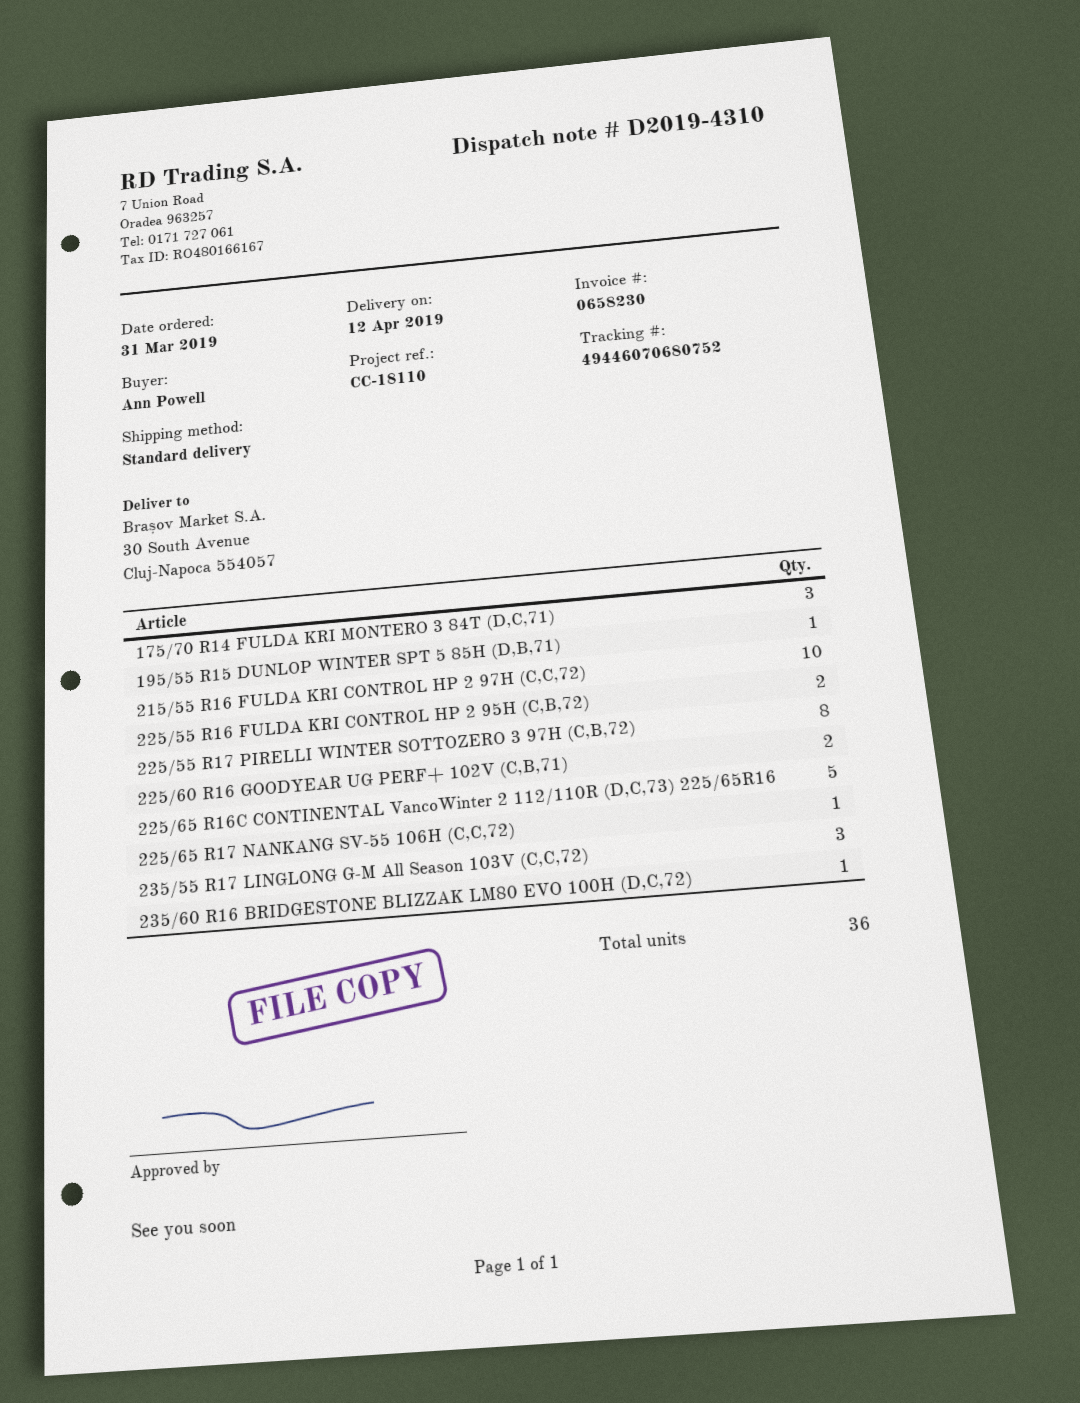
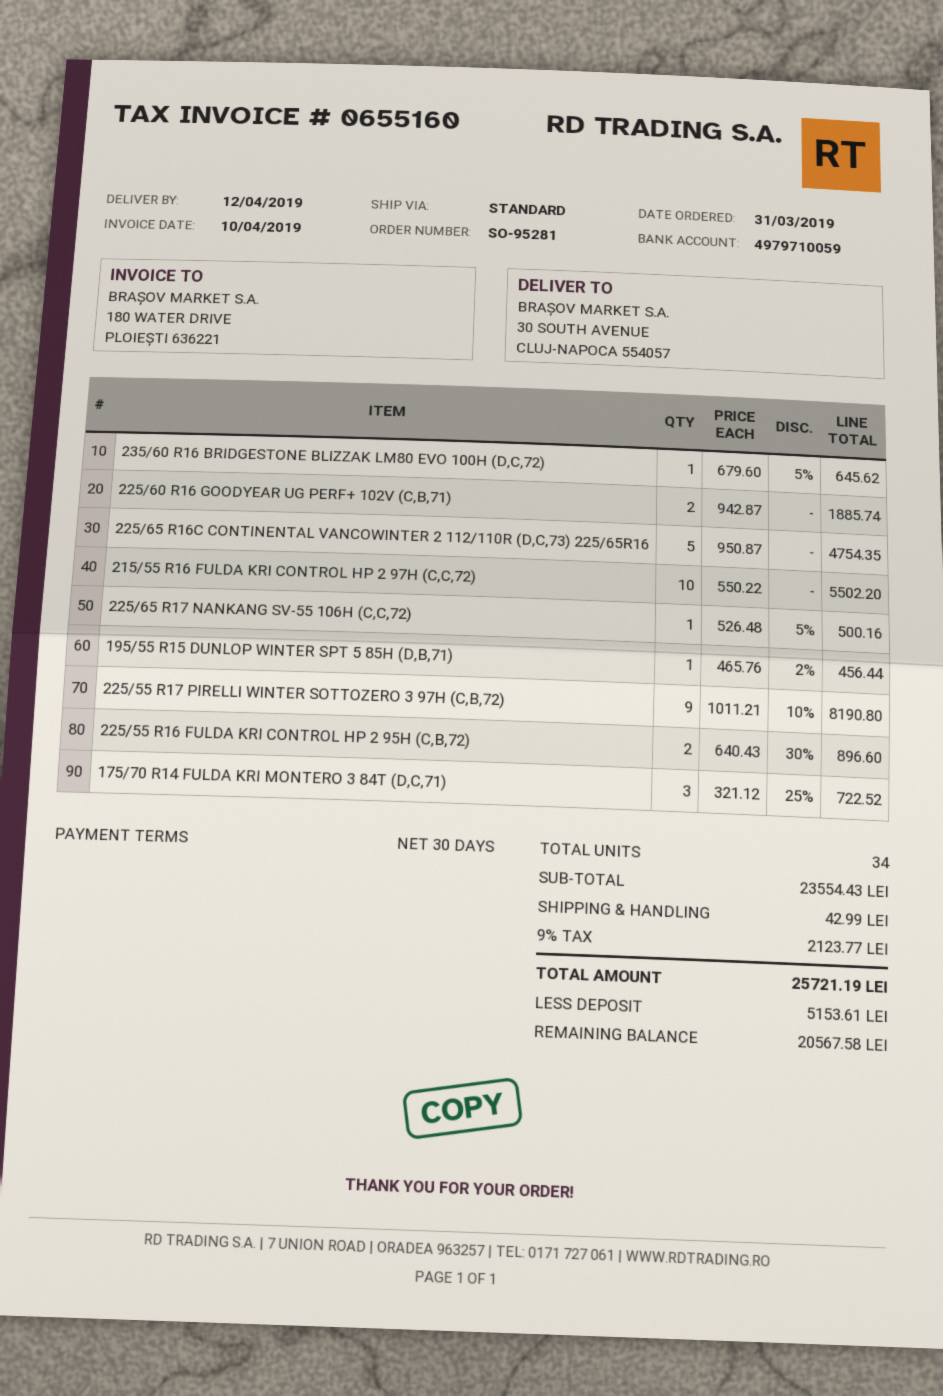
invoice number: 0658230 -> 0655160
225/55 R17 PIRELLI WINTER SOTTOZERO 3 97H (C,B,72): 8 -> 9
235/55 R17 LINGLONG G-M All Season 103V (C,C,72): 3 -> none
total quantity: 36 -> 34

